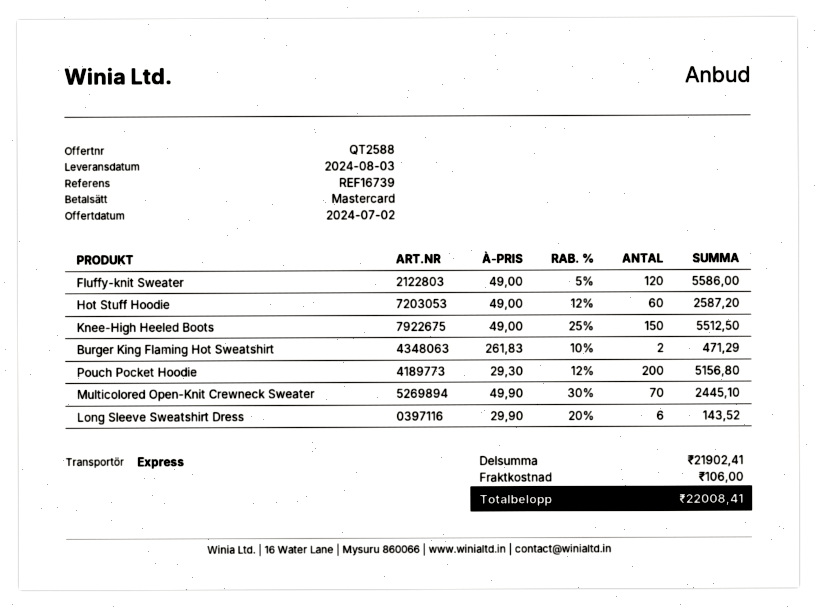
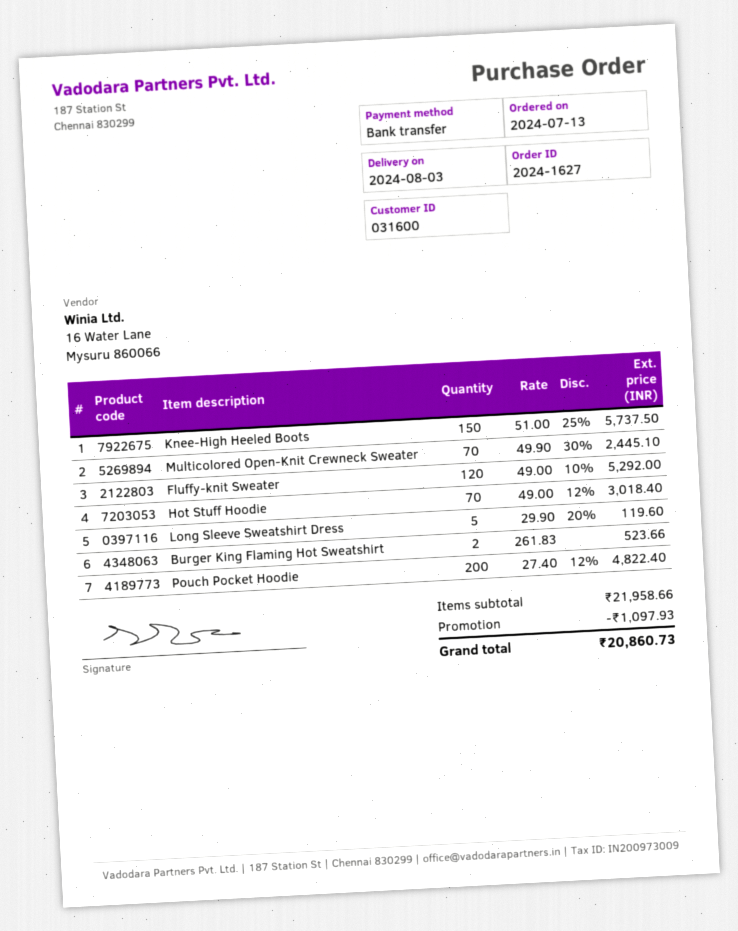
payment method: Mastercard -> bank transfer
Fluffy-knit Sweater: 120 x 49.00 - 5% = 5586.00 -> 120 x 49.00 - 10% = 5292.00
Hot Stuff Hoodie: 60 x 49.00 - 12% = 2587.20 -> 70 x 49.00 - 12% = 3018.40
Knee-High Heeled Boots: 150 x 49.00 - 25% = 5512.50 -> 150 x 51.00 - 25% = 5737.50
Burger King Flaming Hot Sweatshirt: 2 x 261.83 - 10% = 471.29 -> 2 x 261.83 = 523.66
Pouch Pocket Hoodie: 200 x 29.30 - 12% = 5156.80 -> 200 x 27.40 - 12% = 4822.40
Long Sleeve Sweatshirt Dress: 6 x 29.90 - 20% = 143.52 -> 5 x 29.90 - 20% = 119.60
subtotal: 21902.41 -> 21958.66
discount: none -> 1097.93
shipping: 106.00 -> none
total: 22008.41 -> 20860.73

